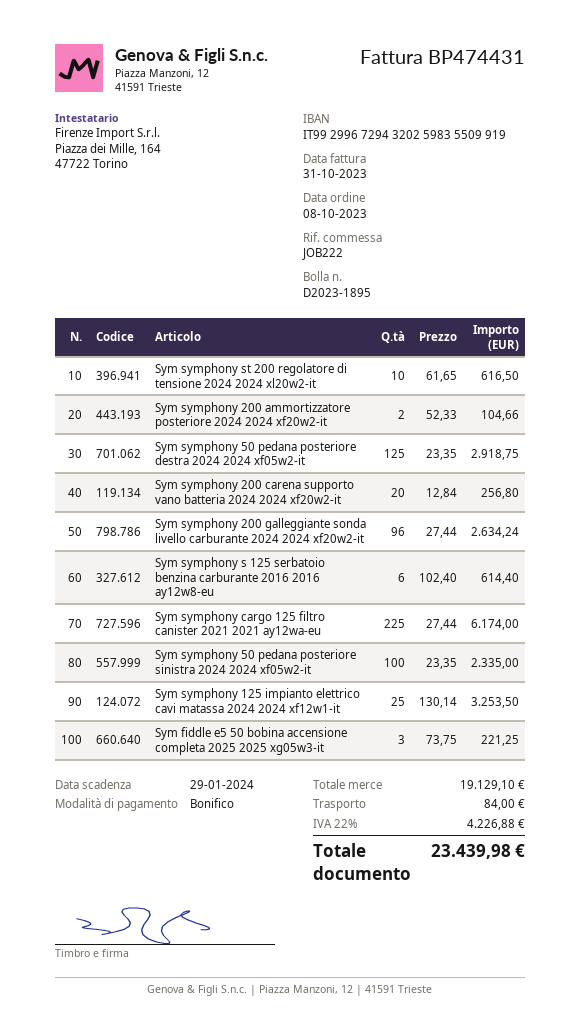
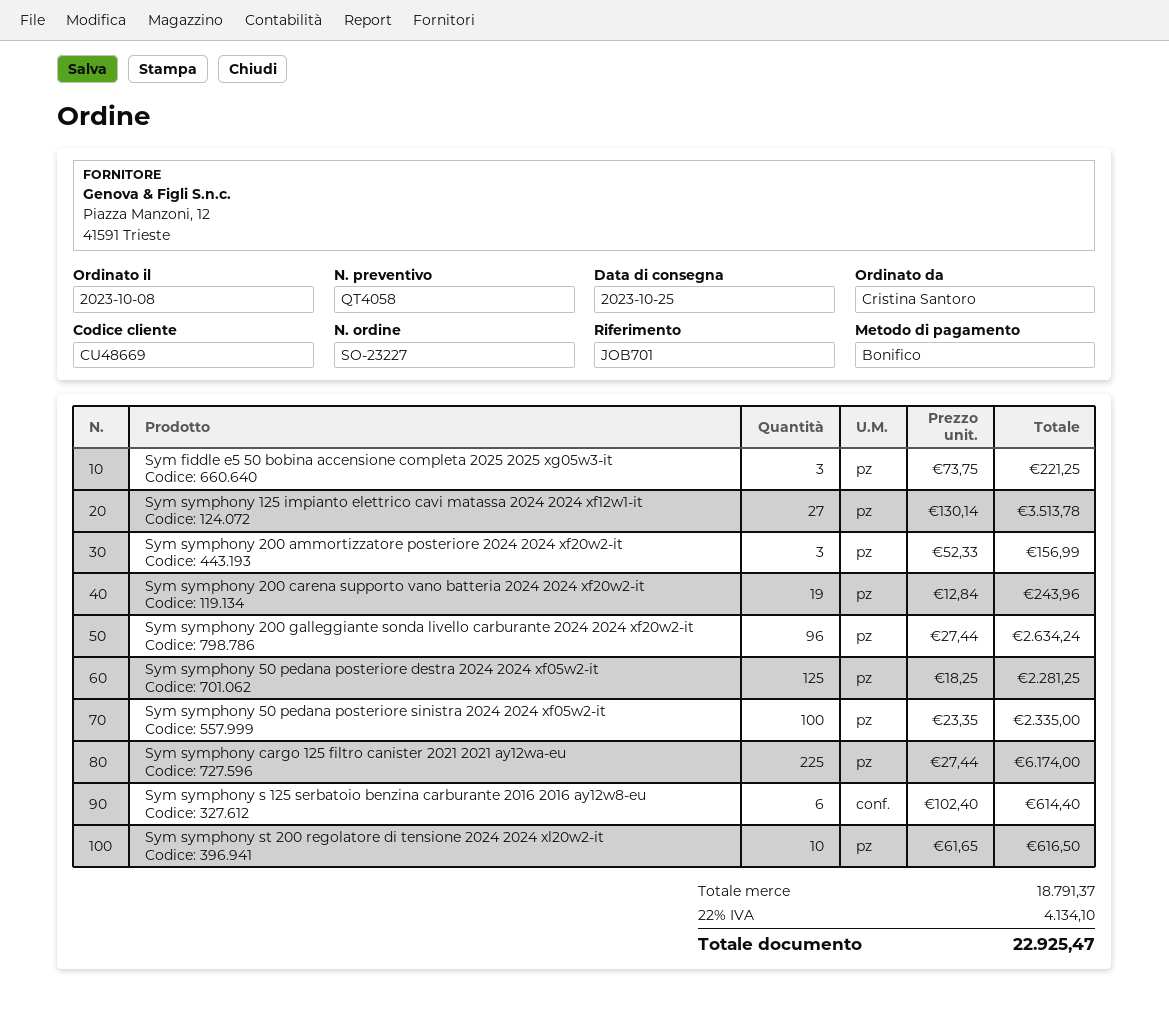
reference: JOB222 -> JOB701
Sym symphony 200 ammortizzatore posteriore 2024 2024 xf20w2-it: 2 x 52.33 = 104.66 -> 3 x 52.33 = 156.99
Sym symphony 50 pedana posteriore destra 2024 2024 xf05w2-it: 125 x 23.35 = 2918.75 -> 125 x 18.25 = 2281.25
Sym symphony 200 carena supporto vano batteria 2024 2024 xf20w2-it: 20 x 12.84 = 256.80 -> 19 x 12.84 = 243.96
Sym symphony 125 impianto elettrico cavi matassa 2024 2024 xf12w1-it: 25 x 130.14 = 3253.50 -> 27 x 130.14 = 3513.78
subtotal: 19129.10 -> 18791.37
shipping: 84.00 -> none
tax: 22% = 4226.88 -> 22% = 4134.10
total: 23439.98 -> 22925.47

